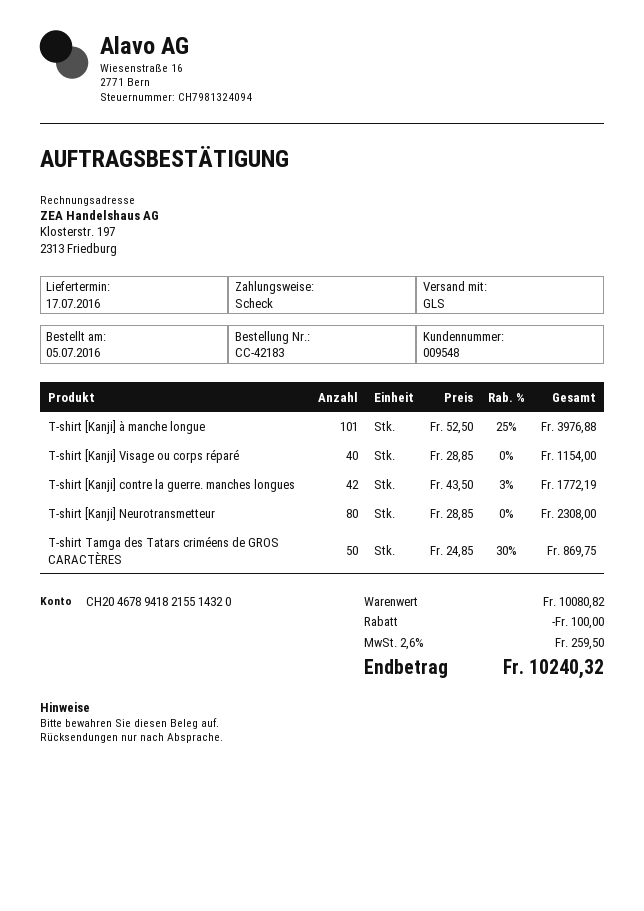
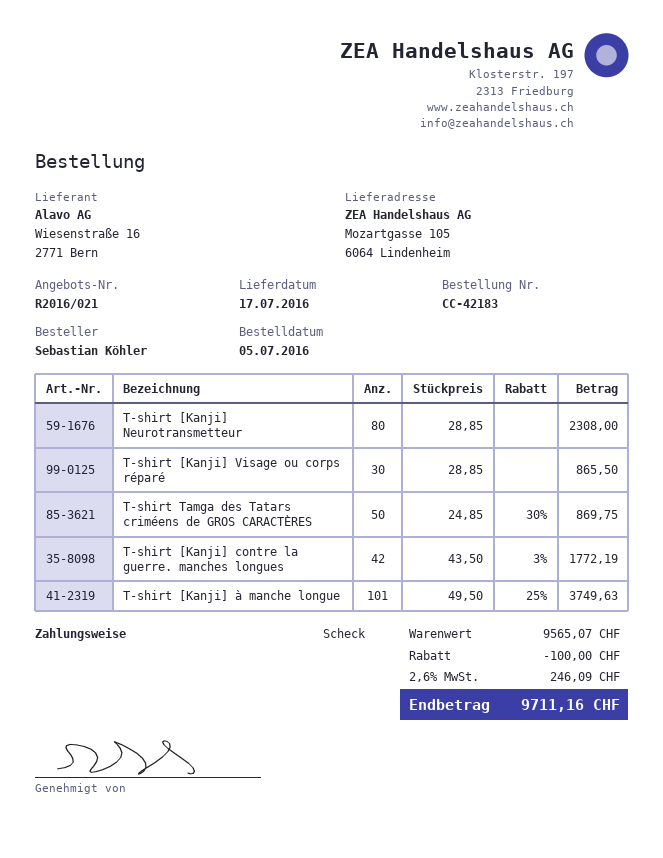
T-shirt [Kanji] à manche longue: 101 x 52.50 - 25% = 3976.88 -> 101 x 49.50 - 25% = 3749.63
T-shirt [Kanji] Visage ou corps réparé: 40 x 28.85 = 1154.00 -> 30 x 28.85 = 865.50
subtotal: 10080.82 -> 9565.07
tax: 2.6% = 259.50 -> 2.6% = 246.09
total: 10240.32 -> 9711.16

